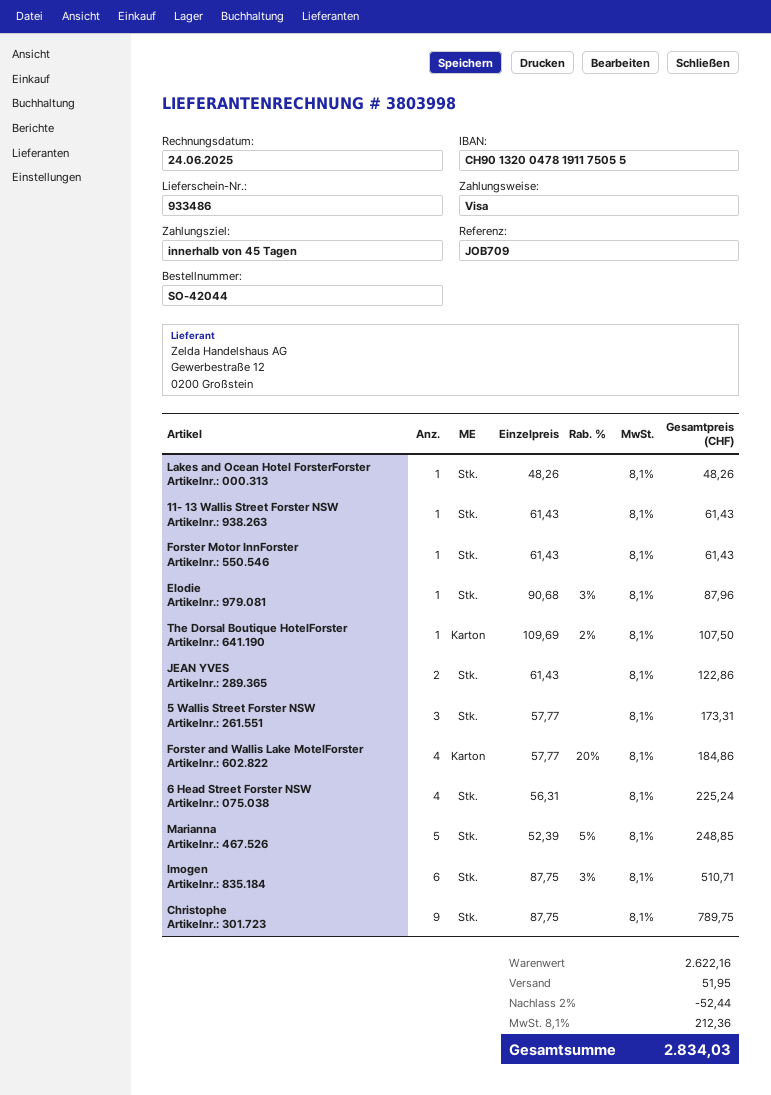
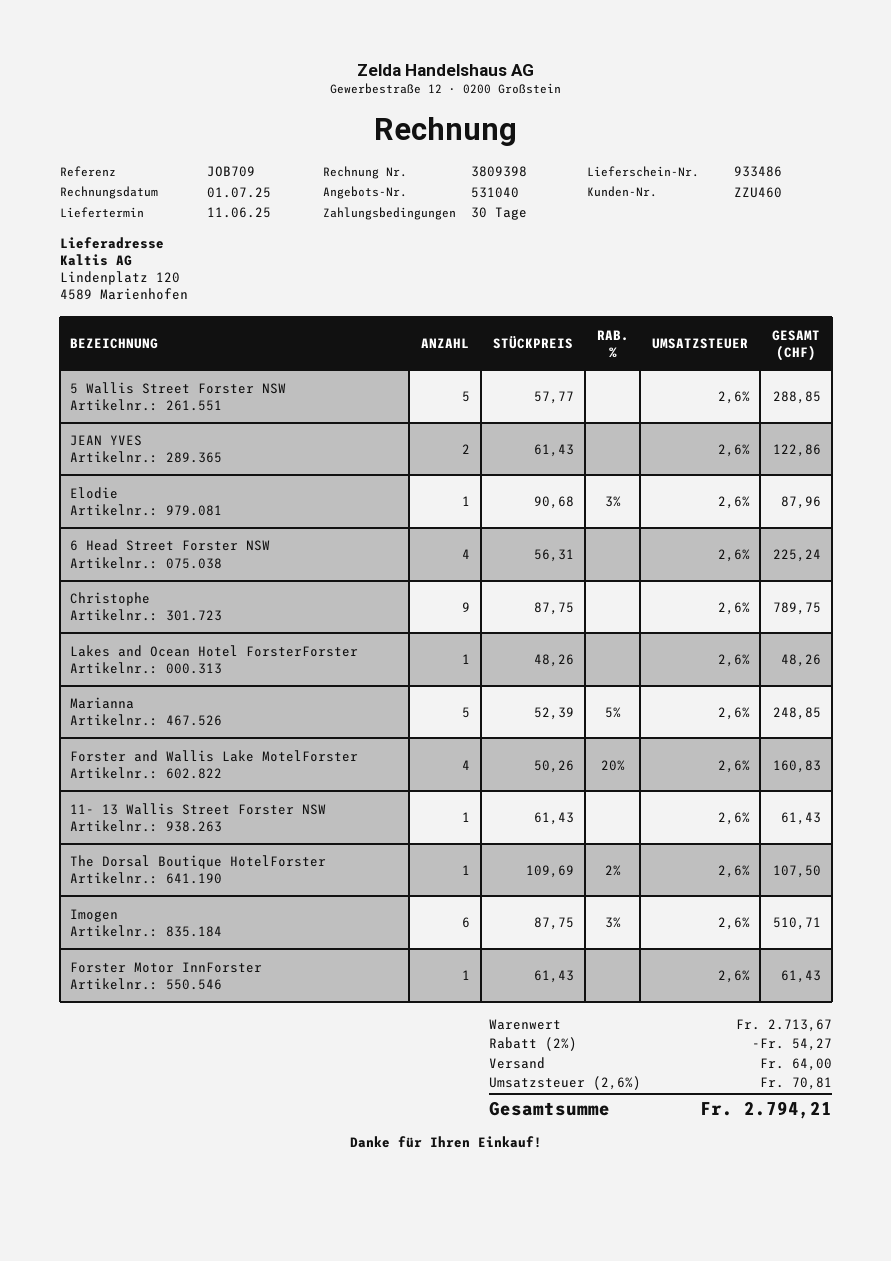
invoice number: 3803998 -> 3809398
invoice date: 2025-06-24 -> 2025-07-01
payment terms: 45 days -> 30 days
5 Wallis Street Forster NSW: 3 x 57.77 = 173.31 -> 5 x 57.77 = 288.85
Forster and Wallis Lake MotelForster: 4 x 57.77 - 20% = 184.86 -> 4 x 50.26 - 20% = 160.83
subtotal: 2622.16 -> 2713.67
discount: 2% = 52.44 -> 2% = 54.27
shipping: 51.95 -> 64.00
tax: 8.1% = 212.36 -> 2.6% = 70.81
total: 2834.03 -> 2794.21

